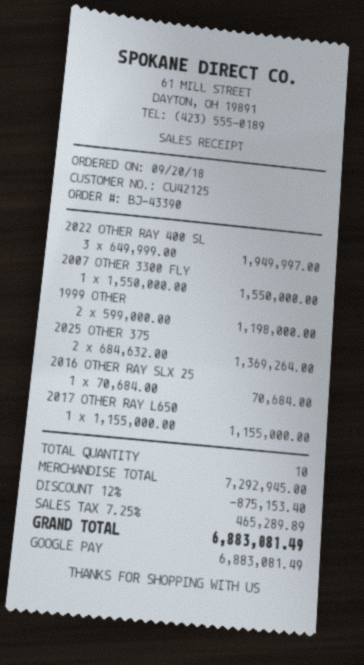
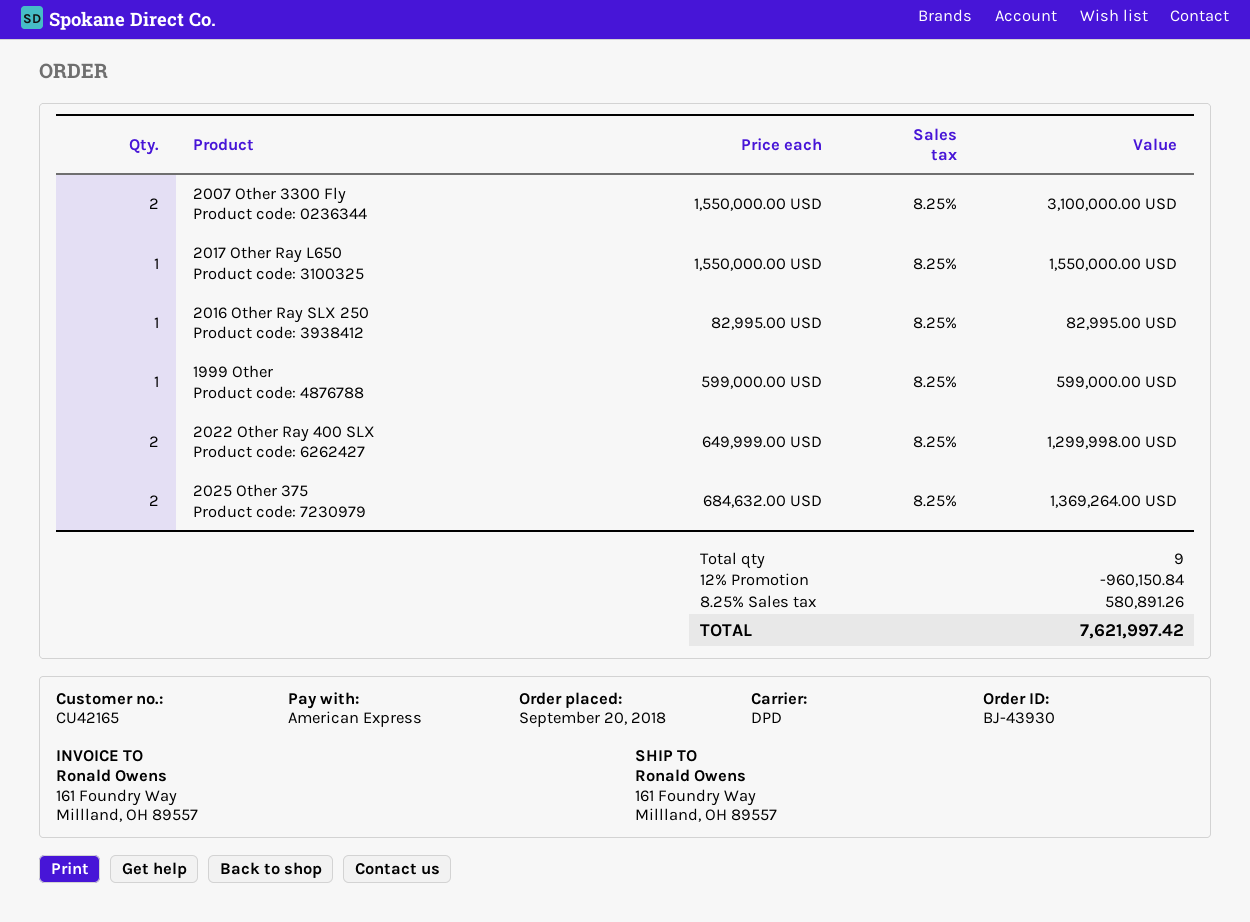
order number: BJ-43390 -> BJ-43930
customer number: CU42125 -> CU42165
payment method: Google Pay -> American Express
2022 OTHER RAY 400 SL: 3 x 649999.00 = 1949997.00 -> 2 x 649999.00 = 1299998.00
2007 OTHER 3300 FLY: 1 x 1550000.00 = 1550000.00 -> 2 x 1550000.00 = 3100000.00
1999 OTHER: 2 x 599000.00 = 1198000.00 -> 1 x 599000.00 = 599000.00
2016 OTHER RAY SLX 25: 1 x 70684.00 = 70684.00 -> 1 x 82995.00 = 82995.00
2017 OTHER RAY L650: 1 x 1155000.00 = 1155000.00 -> 1 x 1550000.00 = 1550000.00
total quantity: 10 -> 9
discount: 12% = 875153.40 -> 12% = 960150.84
tax: 7.25% = 465289.89 -> 8.25% = 580891.26
total: 6883081.49 -> 7621997.42

